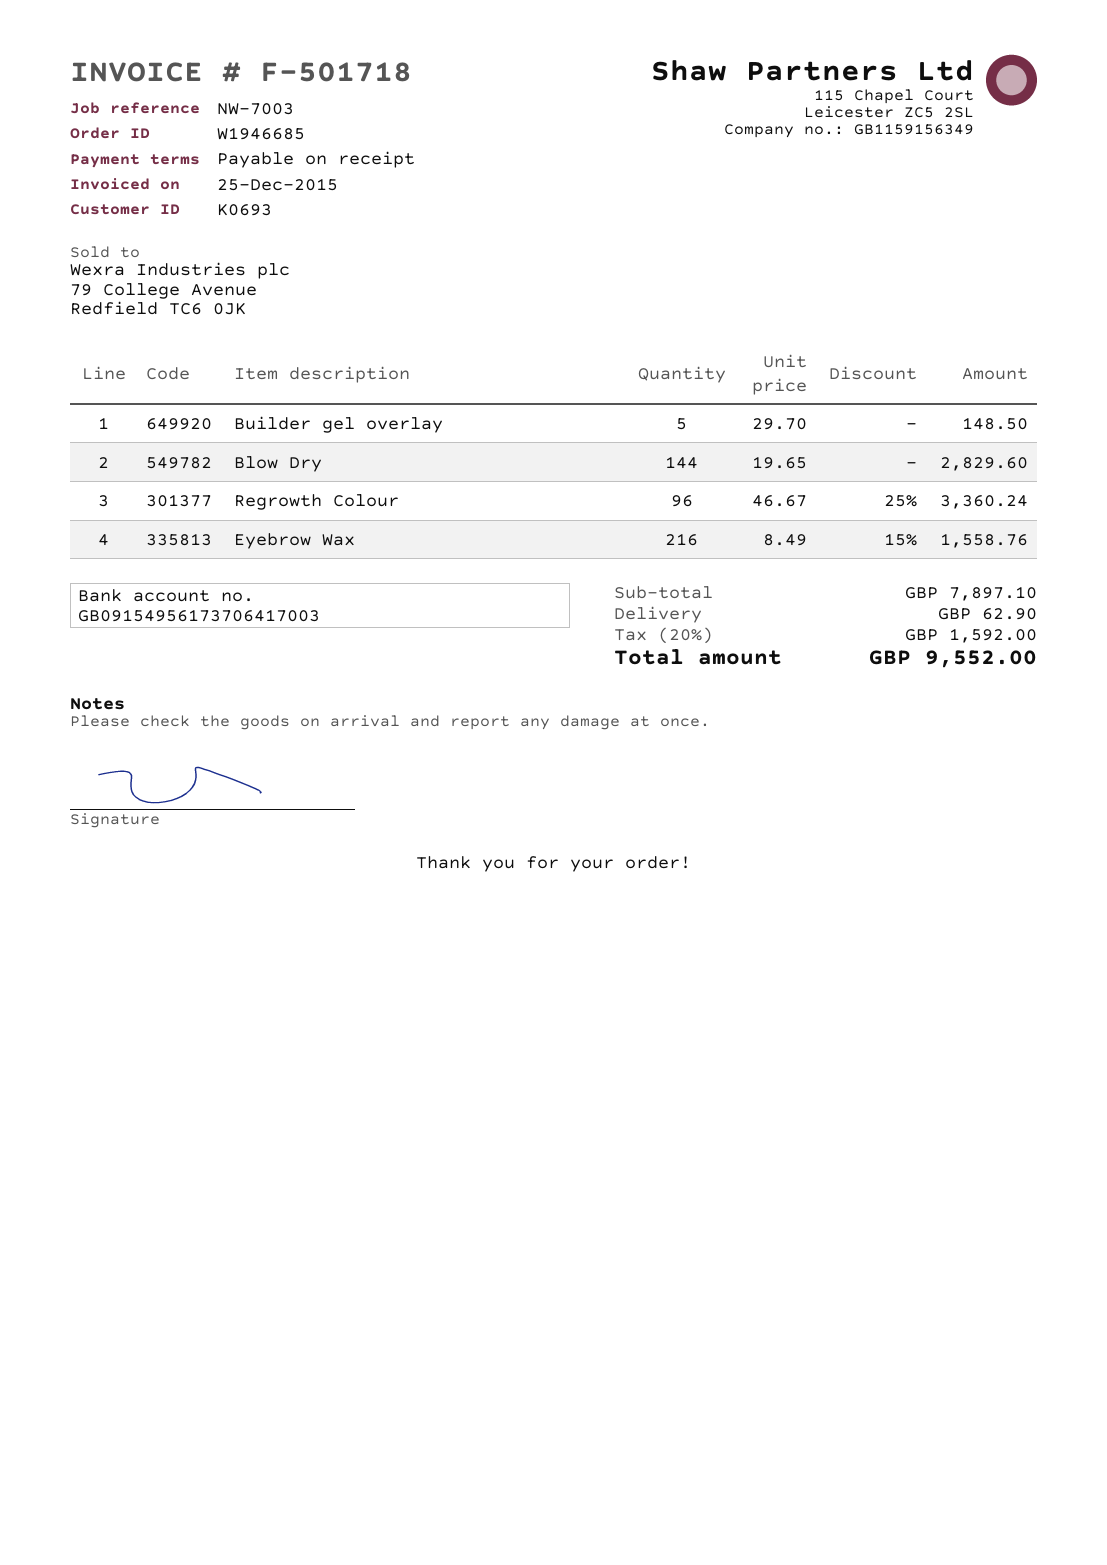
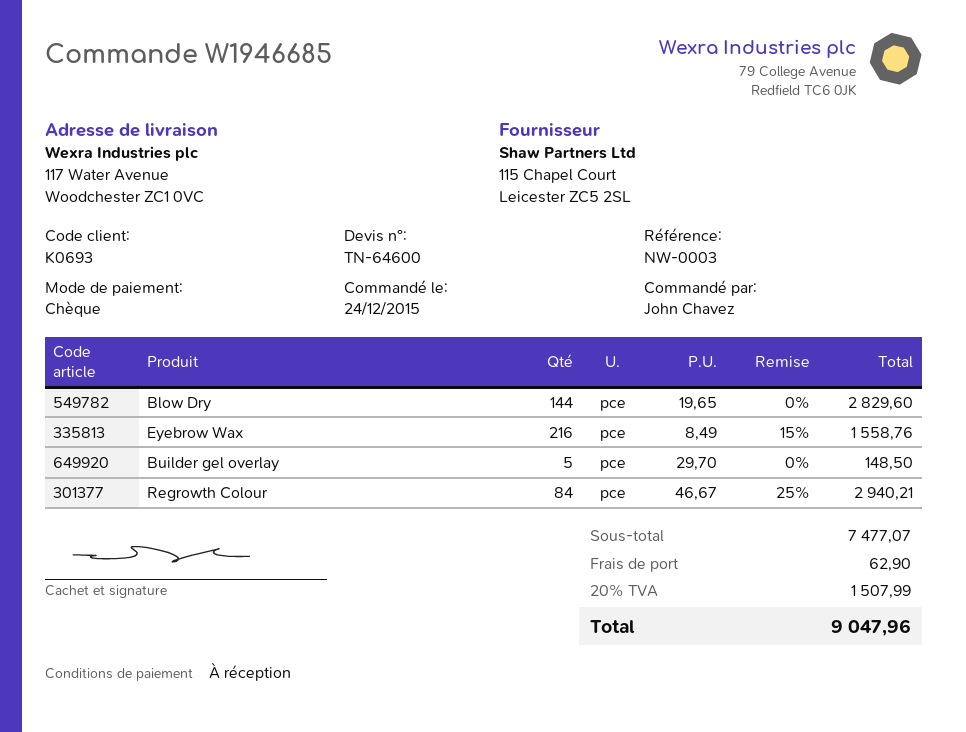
reference: NW-7003 -> NW-0003
Regrowth Colour: 96 x 46.67 - 25% = 3360.24 -> 84 x 46.67 - 25% = 2940.21
subtotal: 7897.10 -> 7477.07
tax: 20% = 1592.00 -> 20% = 1507.99
total: 9552.00 -> 9047.96

